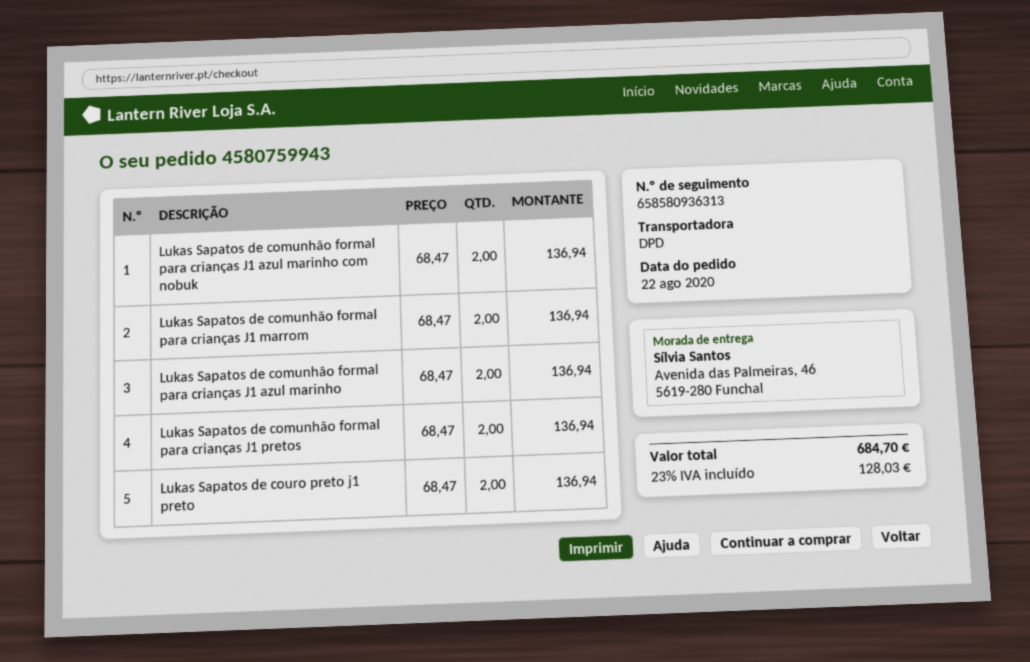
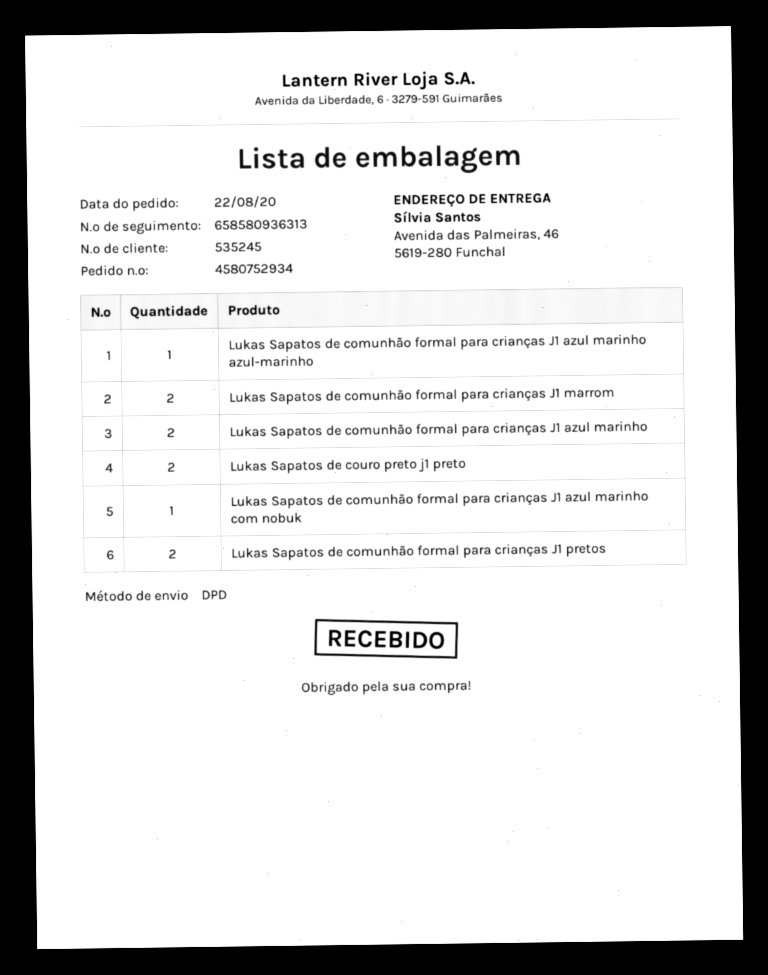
order number: 4580759943 -> 4580752934
Lukas Sapatos de comunhão formal para crianças J1 azul marinho com nobuk: 2 -> 1
Lukas Sapatos de comunhão formal para crianças J1 azul marinho azul-marinho: none -> 1

